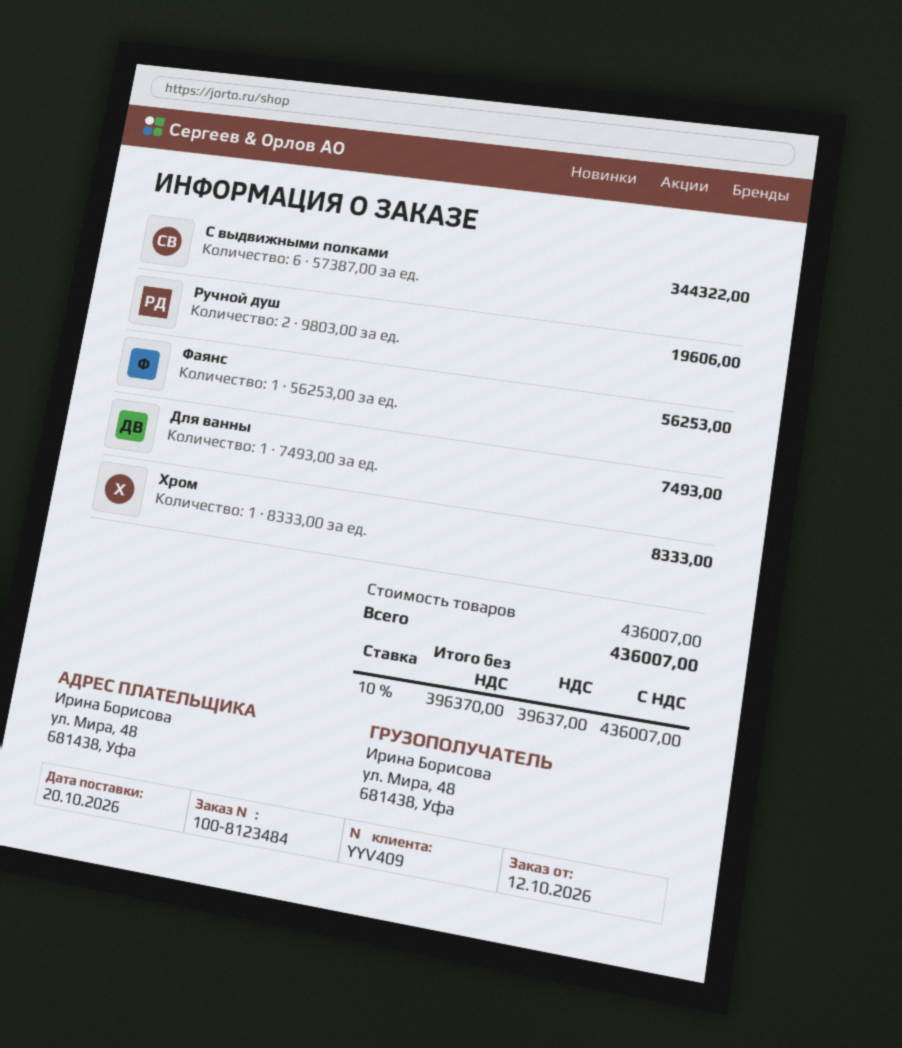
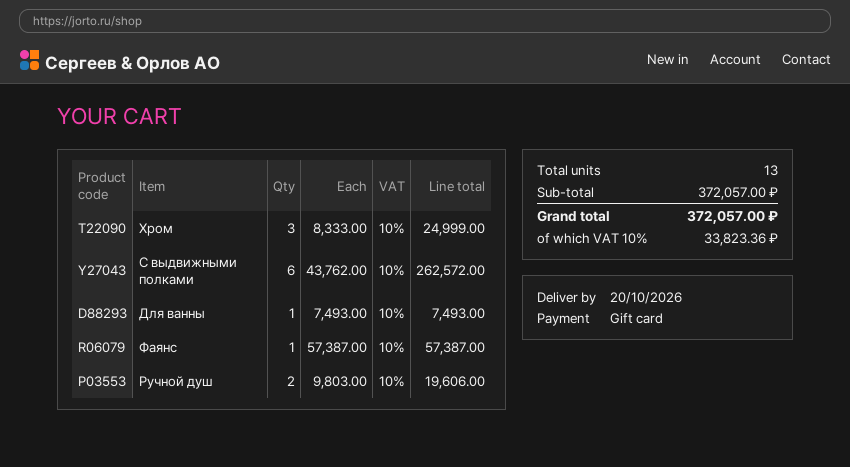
С выдвижными полками: 6 x 57387.00 = 344322.00 -> 6 x 43762.00 = 262572.00
Фаянс: 1 x 56253.00 = 56253.00 -> 1 x 57387.00 = 57387.00
Хром: 1 x 8333.00 = 8333.00 -> 3 x 8333.00 = 24999.00
subtotal: 436007.00 -> 372057.00
tax: 10% = 39637.00 -> 10% = 33823.36
total: 436007.00 -> 372057.00

